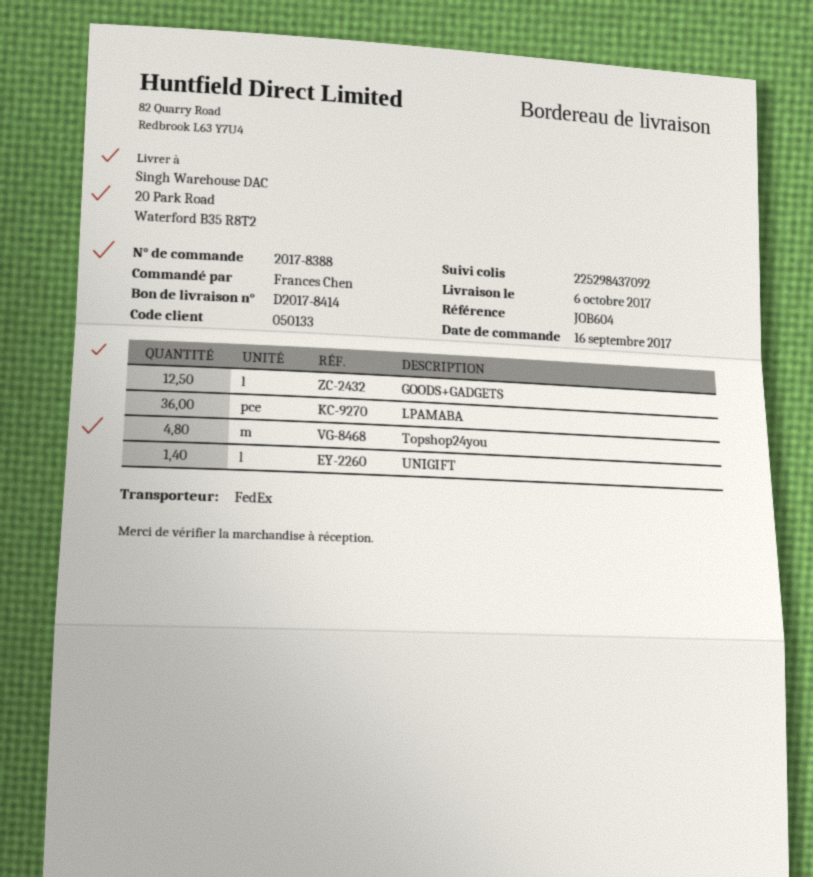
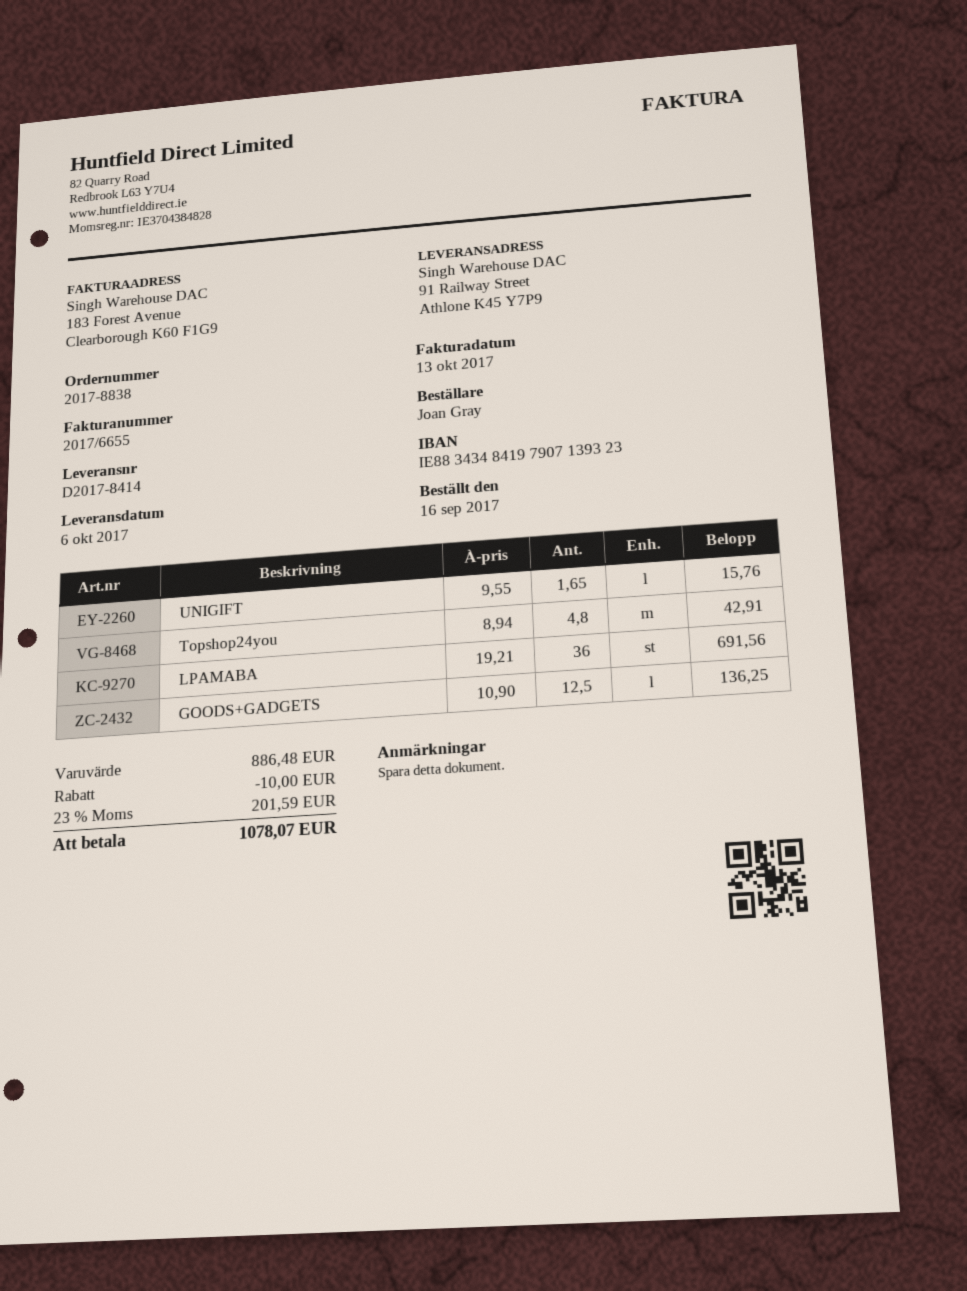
order number: 2017-8388 -> 2017-8838
ordered by: Frances Chen -> Joan Gray
ship to: 20 Park Road, Waterford B35 R8T2 -> 91 Railway Street, Athlone K45 Y7P9
UNIGIFT: 1.4 -> 1.65

